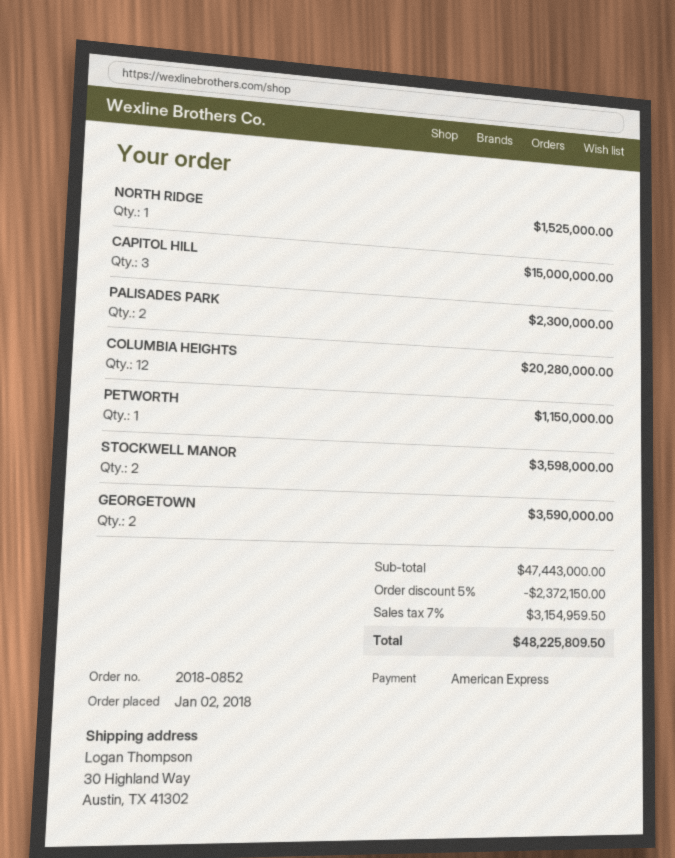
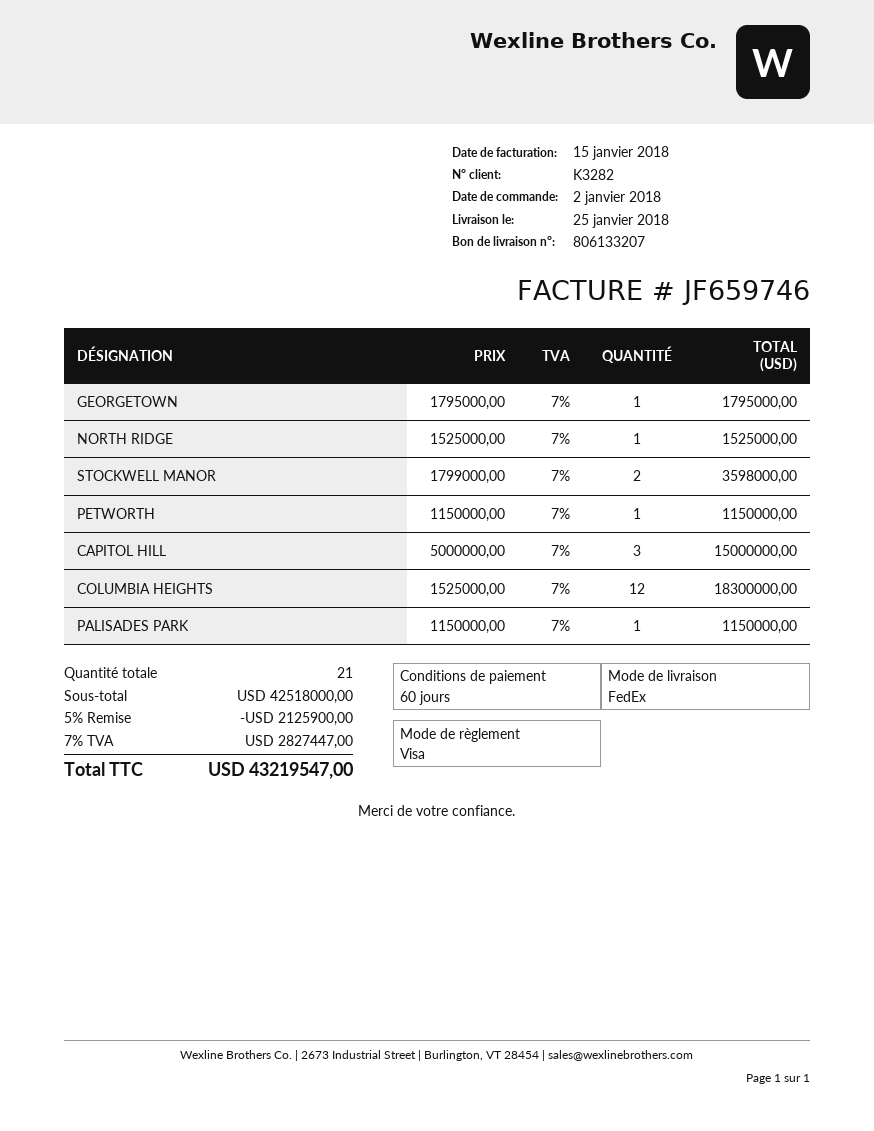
payment method: American Express -> Visa
PALISADES PARK: 2 for 2300000.00 -> 1 for 1150000.00
COLUMBIA HEIGHTS: 12 for 20280000.00 -> 12 for 18300000.00
GEORGETOWN: 2 for 3590000.00 -> 1 for 1795000.00
subtotal: 47443000.00 -> 42518000.00
discount: 5% = 2372150.00 -> 5% = 2125900.00
tax: 7% = 3154959.50 -> 7% = 2827447.00
total: 48225809.50 -> 43219547.00

